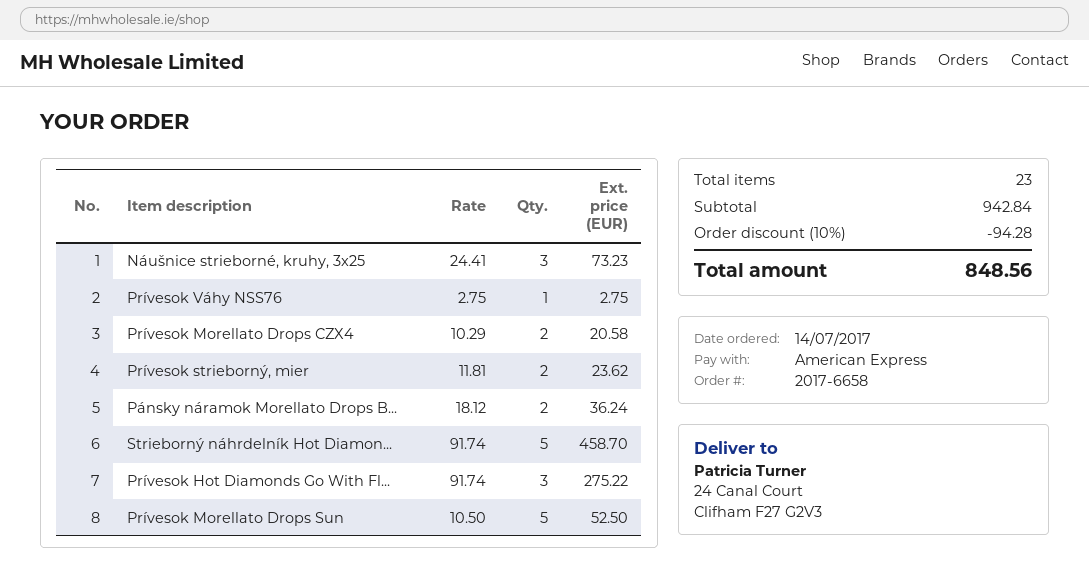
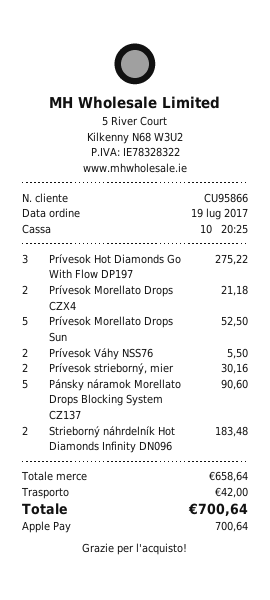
order date: 2017-07-14 -> 2017-07-19
payment method: American Express -> Apple Pay
Náušnice strieborné, kruhy, 3x25: 3 for 73.23 -> none
Prívesok Váhy NSS76: 1 for 2.75 -> 2 for 5.50
Prívesok Morellato Drops CZX4: 2 for 20.58 -> 2 for 21.18
Prívesok strieborný, mier: 2 for 23.62 -> 2 for 30.16
Pánsky náramok Morellato Drops B...: 2 for 36.24 -> 5 for 90.60
Strieborný náhrdelník Hot Diamon...: 5 for 458.70 -> 2 for 183.48
subtotal: 942.84 -> 658.64
discount: 10% = 94.28 -> none
shipping: none -> 42.00
total: 848.56 -> 700.64

